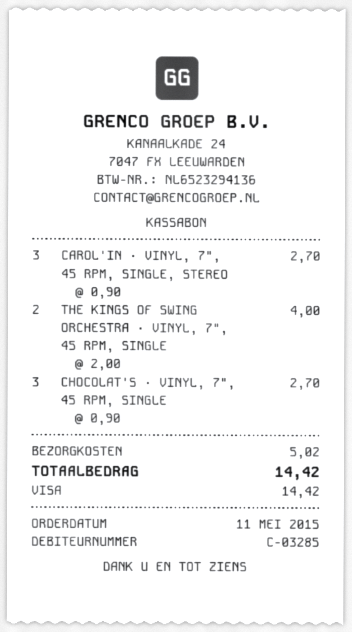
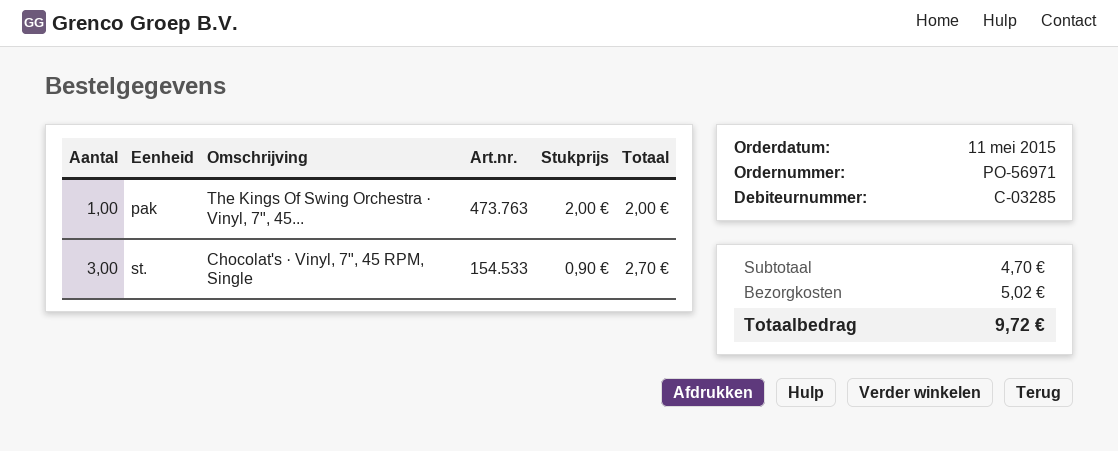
CAROL'IN · VINYL, 7", 45 RPM, SINGLE, STEREO: 3 x 0.90 = 2.70 -> none
THE KINGS OF SWING ORCHESTRA · VINYL, 7", 45 RPM, SINGLE: 2 x 2.00 = 4.00 -> 1 x 2.00 = 2.00
total: 14.42 -> 9.72

